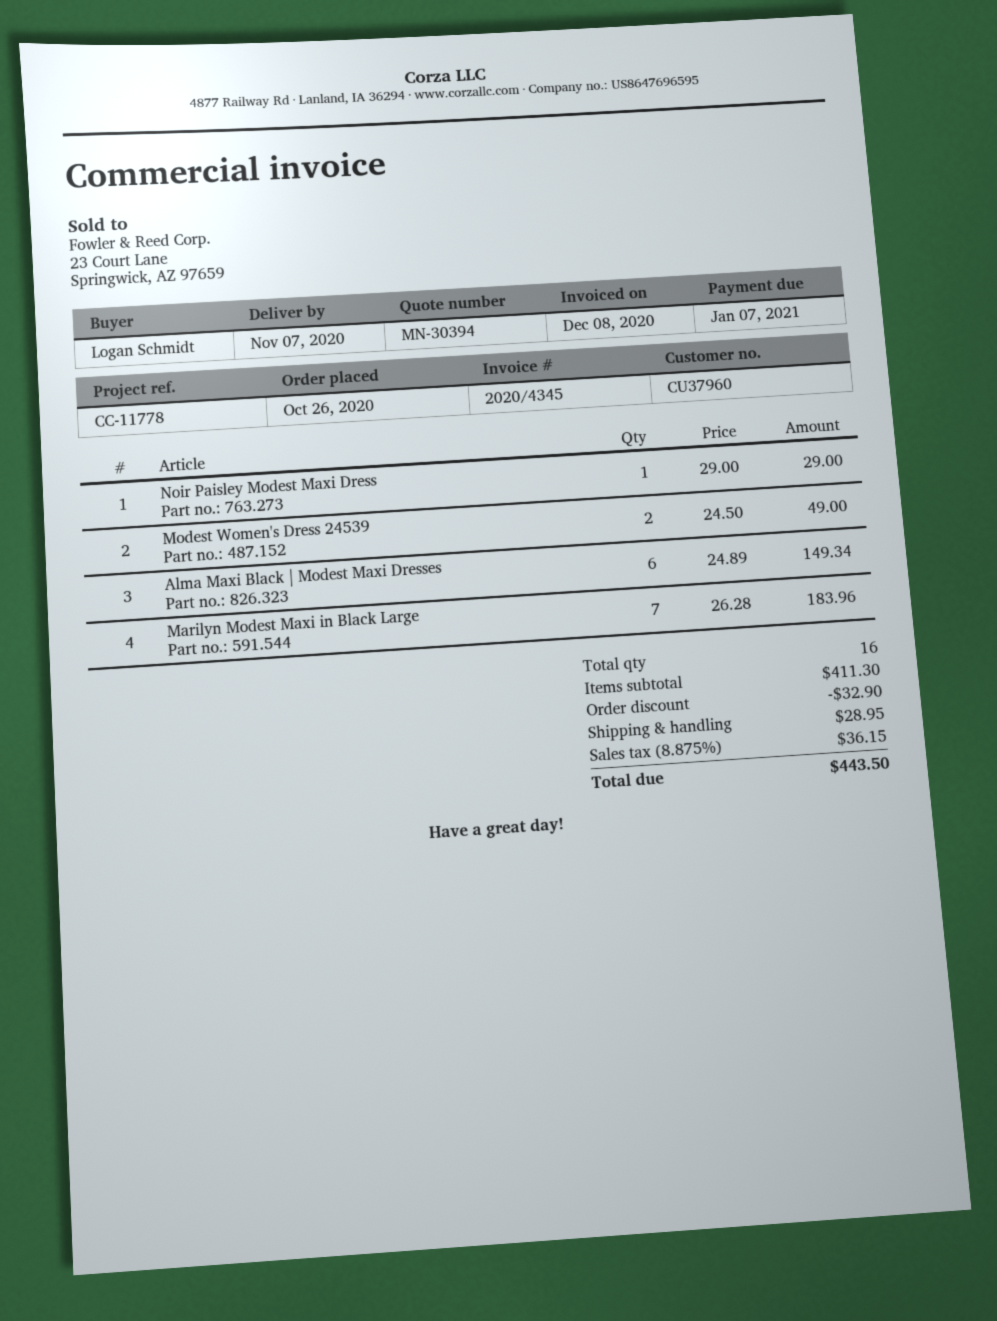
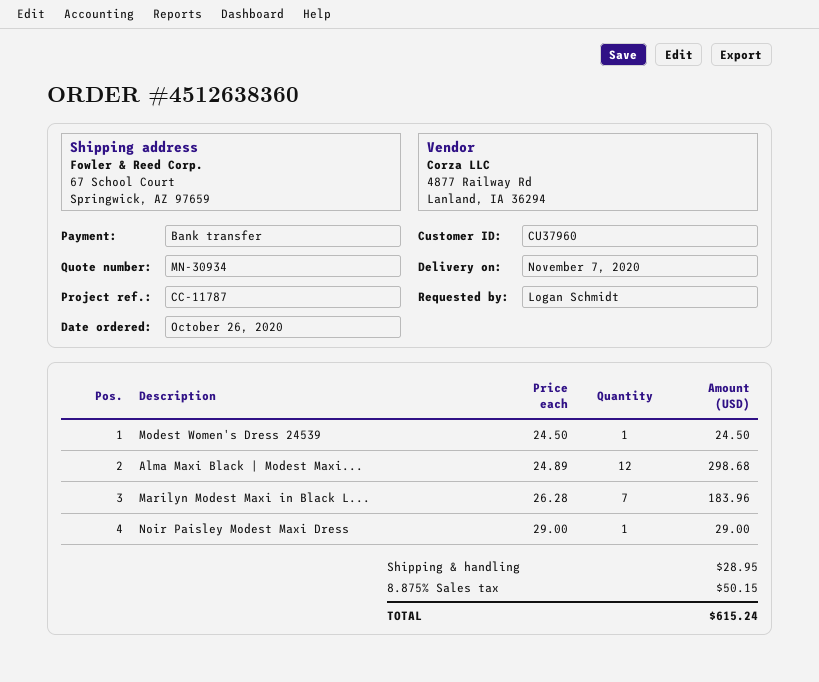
quote number: MN-30394 -> MN-30934
reference: CC-11778 -> CC-11787
Modest Women's Dress 24539: 2 x 24.50 = 49.00 -> 1 x 24.50 = 24.50
Alma Maxi Black | Modest Maxi Dresses: 6 x 24.89 = 149.34 -> 12 x 24.89 = 298.68
discount: 32.90 -> none
tax: 8.875% = 36.15 -> 8.875% = 50.15
total: 443.50 -> 615.24

